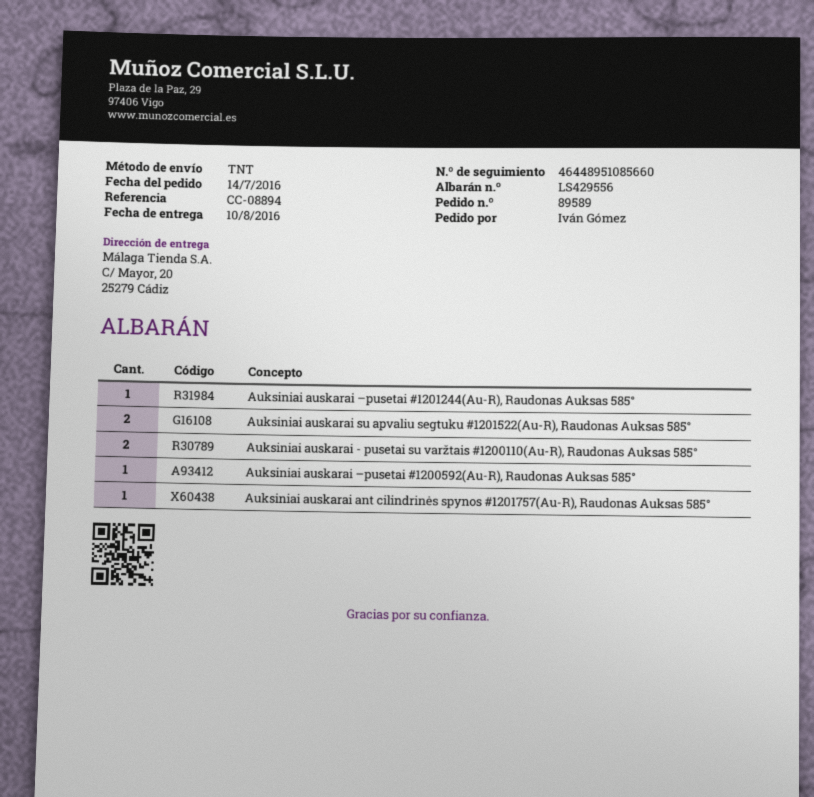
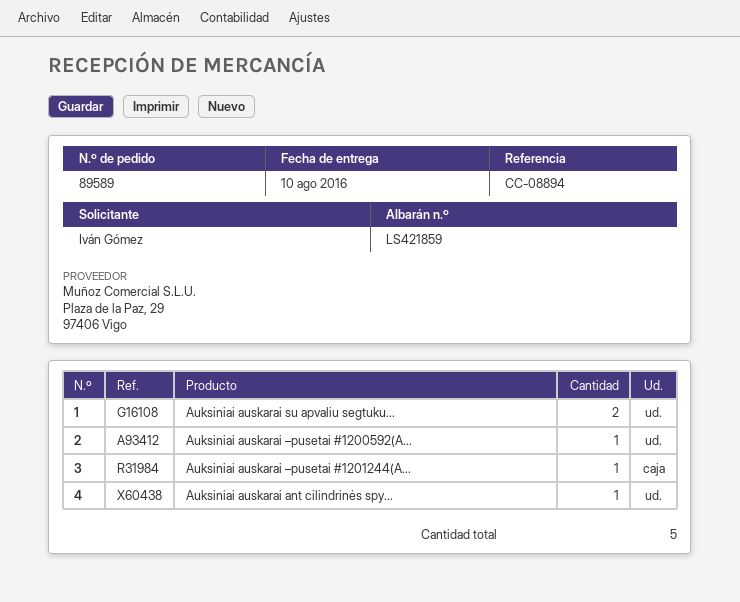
delivery note number: LS429556 -> LS421859
Auksiniai auskarai - pusetai su varžtais #1200110(Au-R), Raudonas Auksas 585°: 2 -> none

